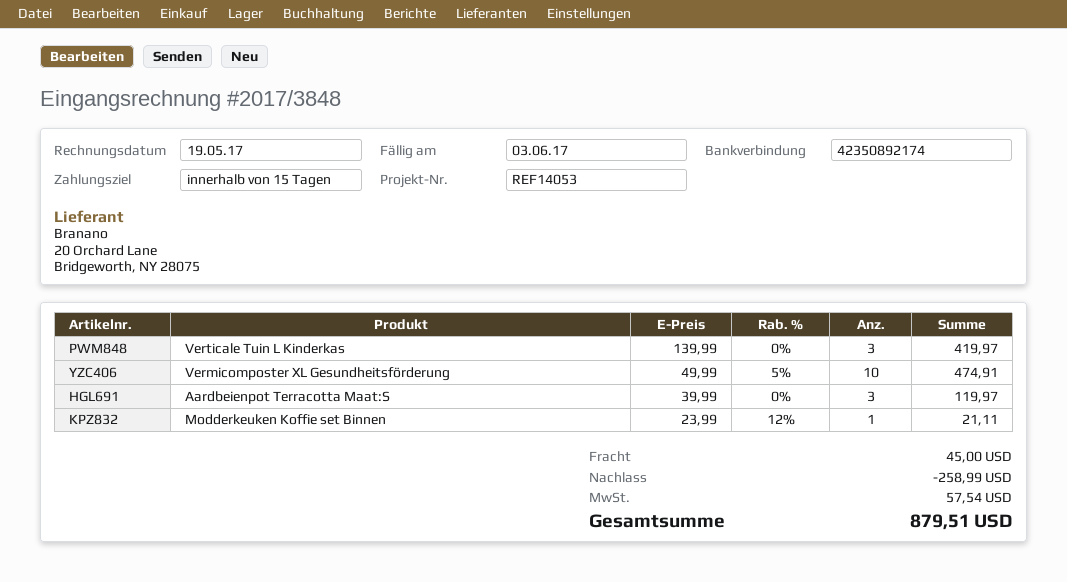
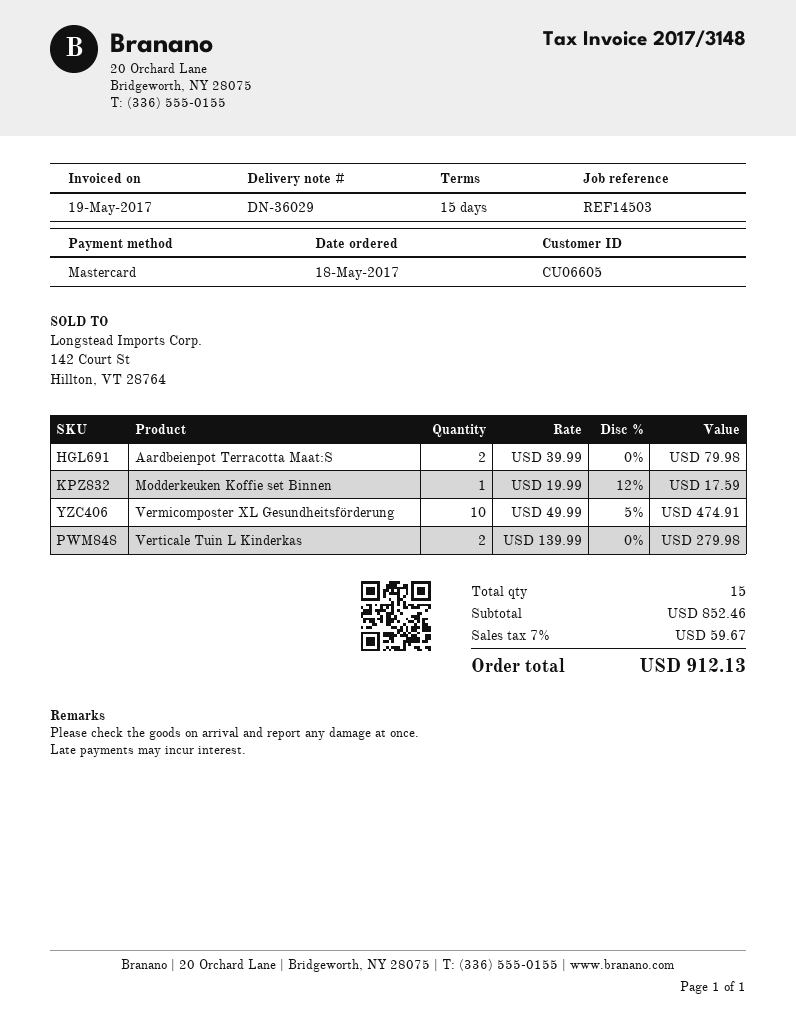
invoice number: 2017/3848 -> 2017/3148
reference: REF14053 -> REF14503
Verticale Tuin L Kinderkas: 3 x 139.99 = 419.97 -> 2 x 139.99 = 279.98
Aardbeienpot Terracotta Maat:S: 3 x 39.99 = 119.97 -> 2 x 39.99 = 79.98
Modderkeuken Koffie set Binnen: 1 x 23.99 - 12% = 21.11 -> 1 x 19.99 - 12% = 17.59
discount: 258.99 -> none
shipping: 45.00 -> none
tax: 57.54 -> 59.67
total: 879.51 -> 912.13

